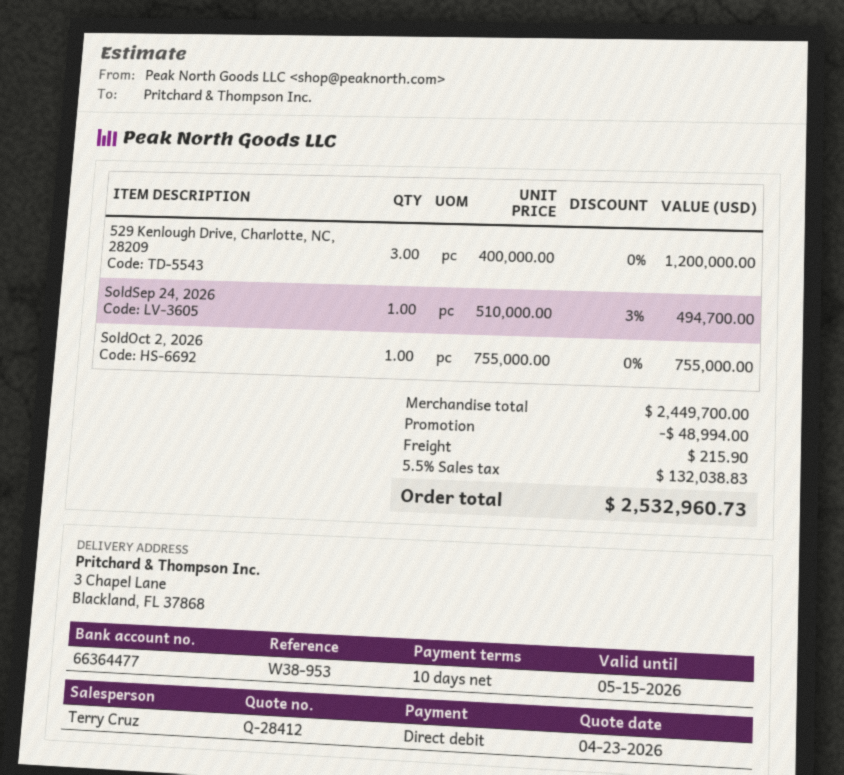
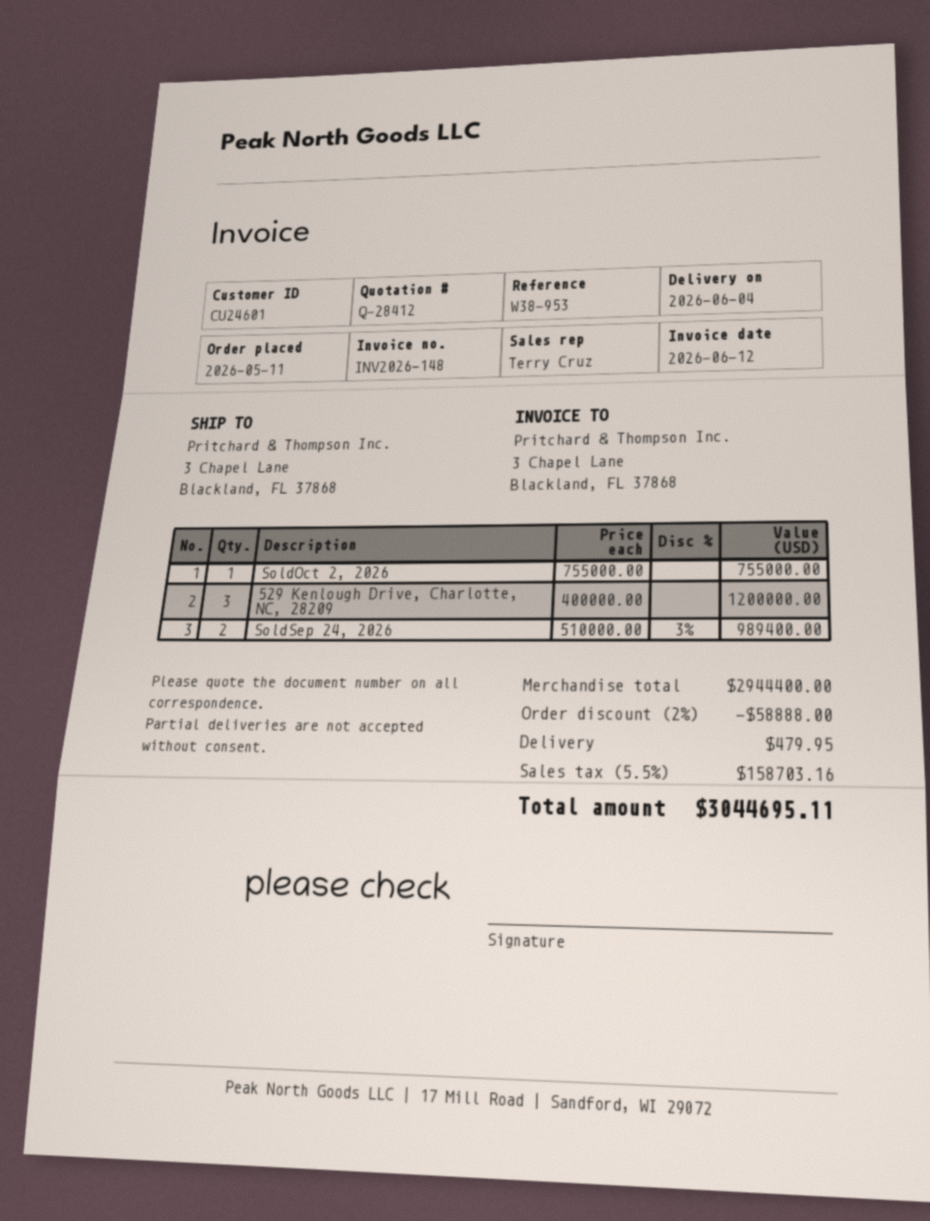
SoldSep 24, 2026: 1 x 510000.00 - 3% = 494700.00 -> 2 x 510000.00 - 3% = 989400.00
subtotal: 2449700.00 -> 2944400.00
discount: 48994.00 -> 58888.00
shipping: 215.90 -> 479.95
tax: 5.5% = 132038.83 -> 5.5% = 158703.16
total: 2532960.73 -> 3044695.11

